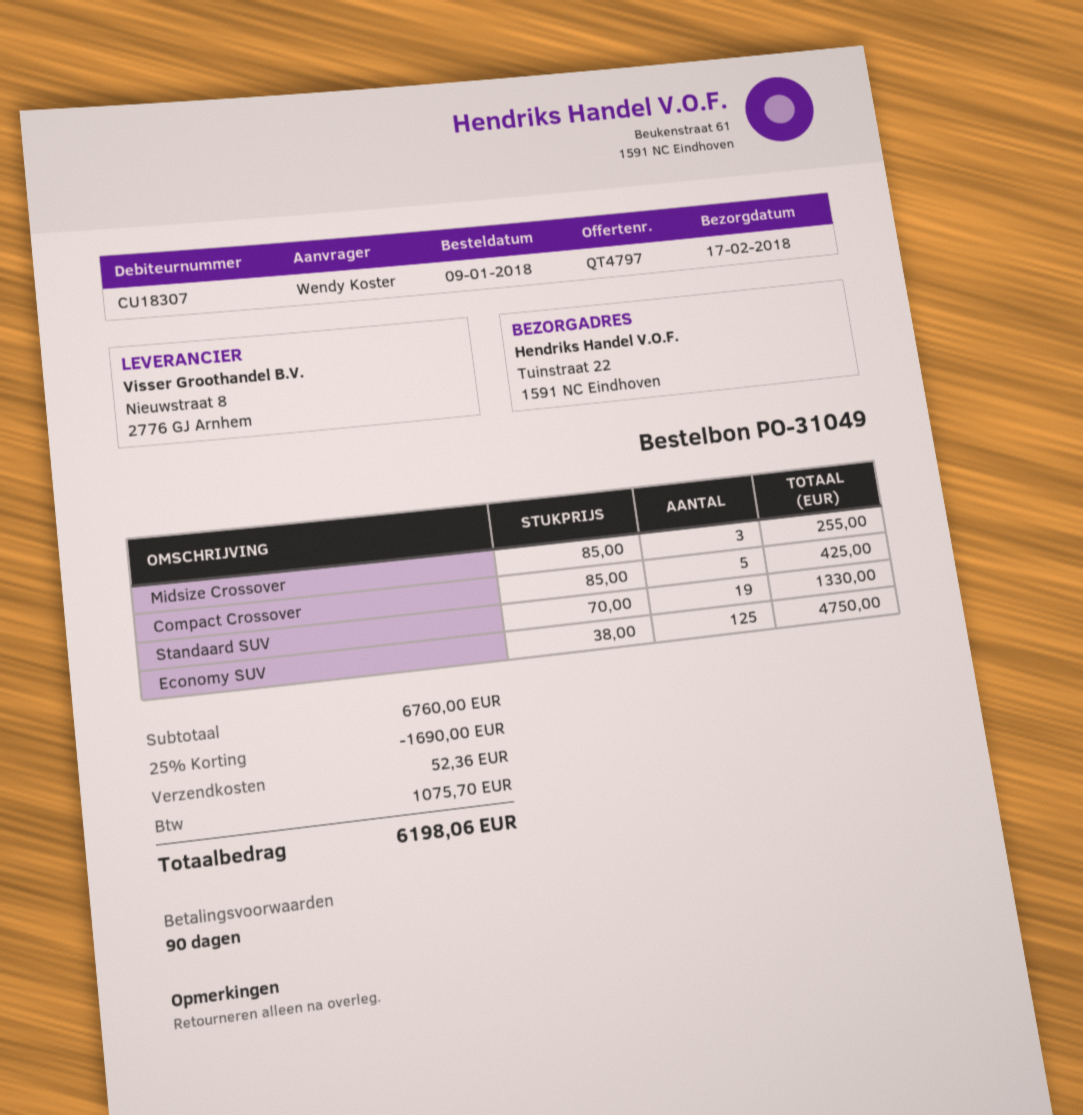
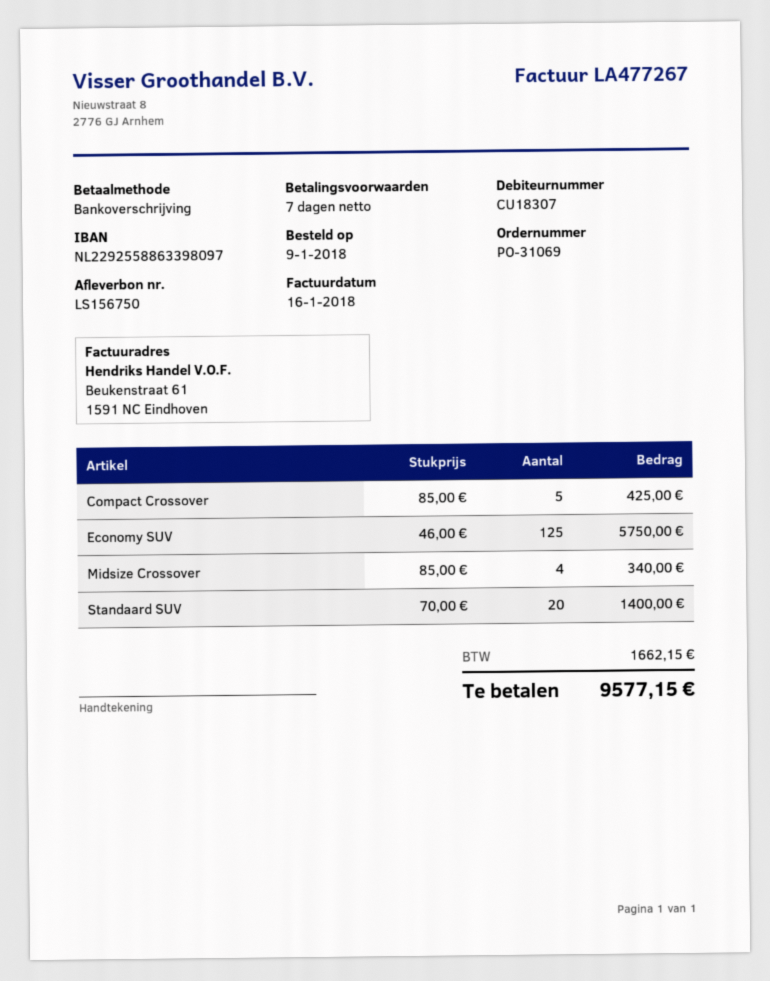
order number: PO-31049 -> PO-31069
payment terms: 90 days -> 7 days
Midsize Crossover: 3 x 85.00 = 255.00 -> 4 x 85.00 = 340.00
Standaard SUV: 19 x 70.00 = 1330.00 -> 20 x 70.00 = 1400.00
Economy SUV: 125 x 38.00 = 4750.00 -> 125 x 46.00 = 5750.00
discount: 25% = 1690.00 -> none
shipping: 52.36 -> none
tax: 1075.70 -> 1662.15
total: 6198.06 -> 9577.15

